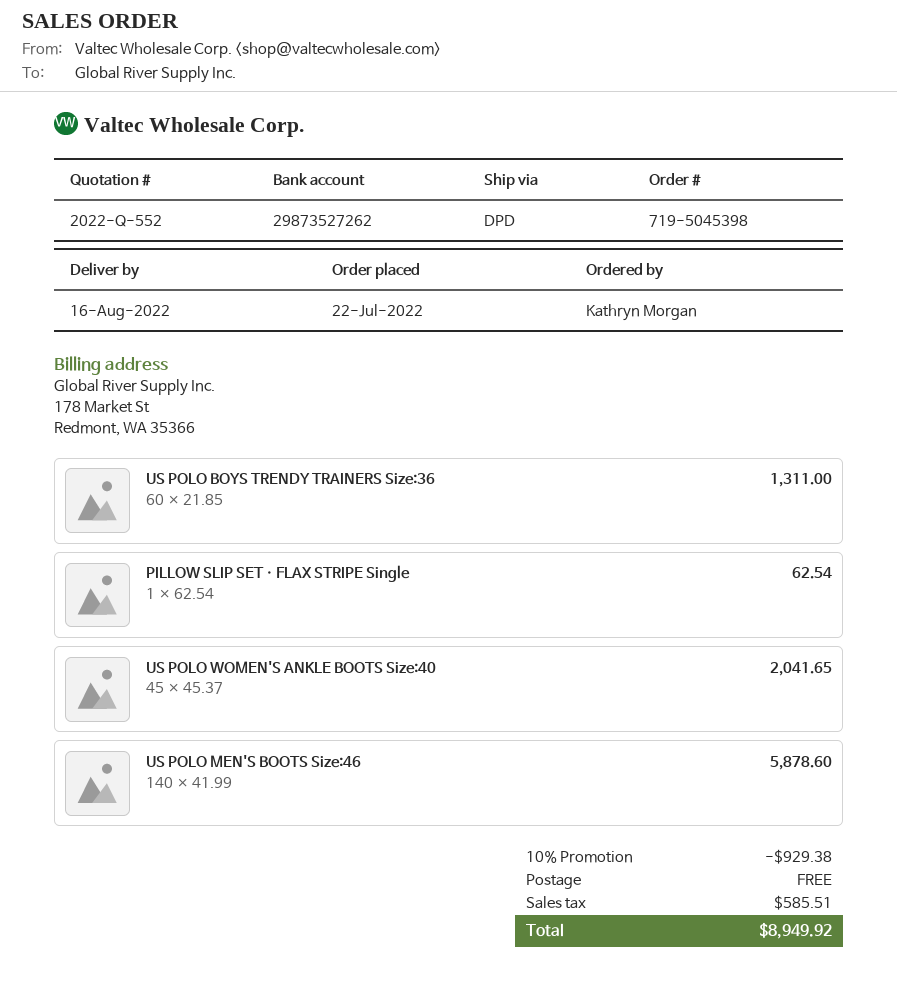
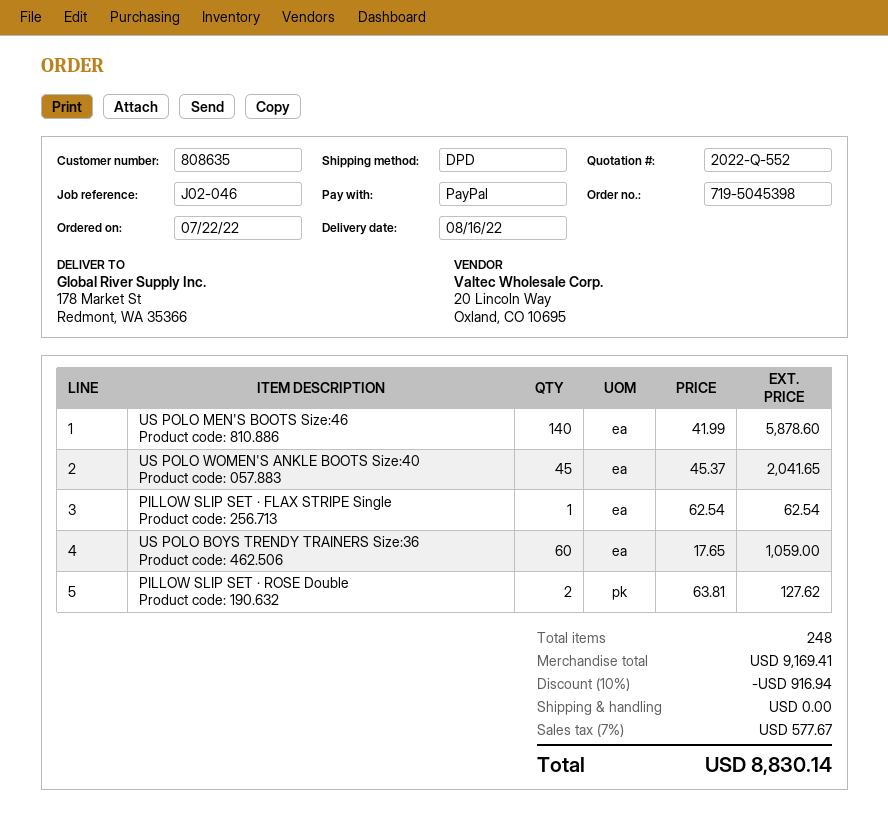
US POLO BOYS TRENDY TRAINERS Size:36: 60 x 21.85 = 1311.00 -> 60 x 17.65 = 1059.00
PILLOW SLIP SET · ROSE Double: none -> 2 x 63.81 = 127.62
discount: 10% = 929.38 -> 10% = 916.94
tax: 585.51 -> 577.67
total: 8949.92 -> 8830.14

